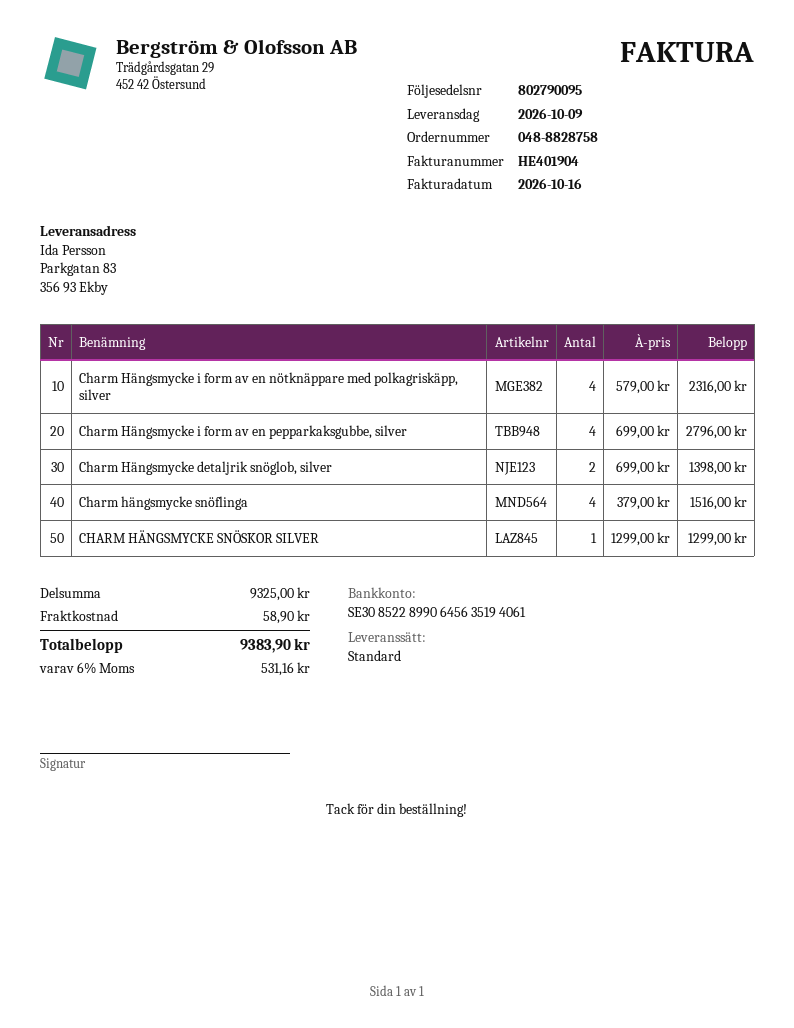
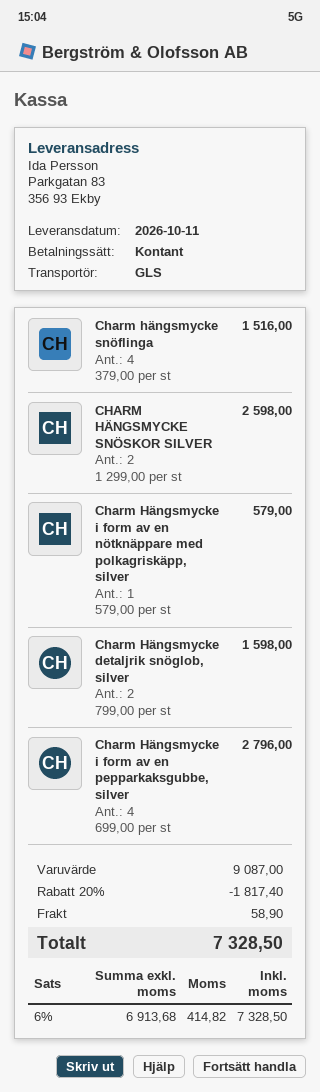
delivery date: 2026-10-09 -> 2026-10-11
shipping method: standard -> GLS
Charm Hängsmycke i form av en nötknäppare med polkagriskäpp, silver: 4 x 579.00 = 2316.00 -> 1 x 579.00 = 579.00
Charm Hängsmycke detaljrik snöglob, silver: 2 x 699.00 = 1398.00 -> 2 x 799.00 = 1598.00
CHARM HÄNGSMYCKE SNÖSKOR SILVER: 1 x 1299.00 = 1299.00 -> 2 x 1299.00 = 2598.00
subtotal: 9325.00 -> 9087.00
discount: none -> 20% = 1817.40
tax: 6% = 531.16 -> 6% = 414.82
total: 9383.90 -> 7328.50

